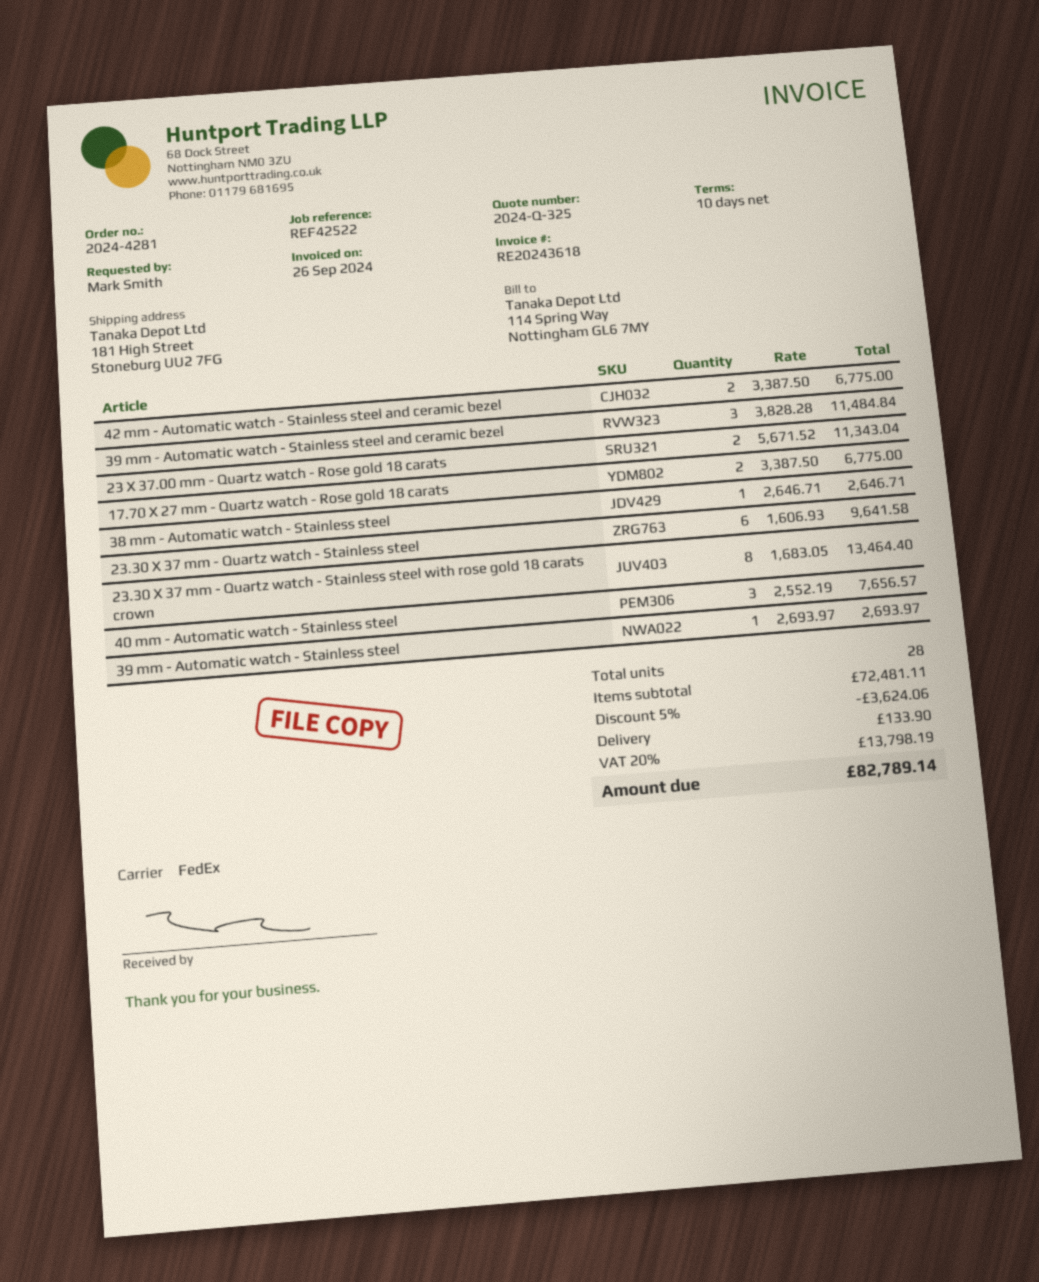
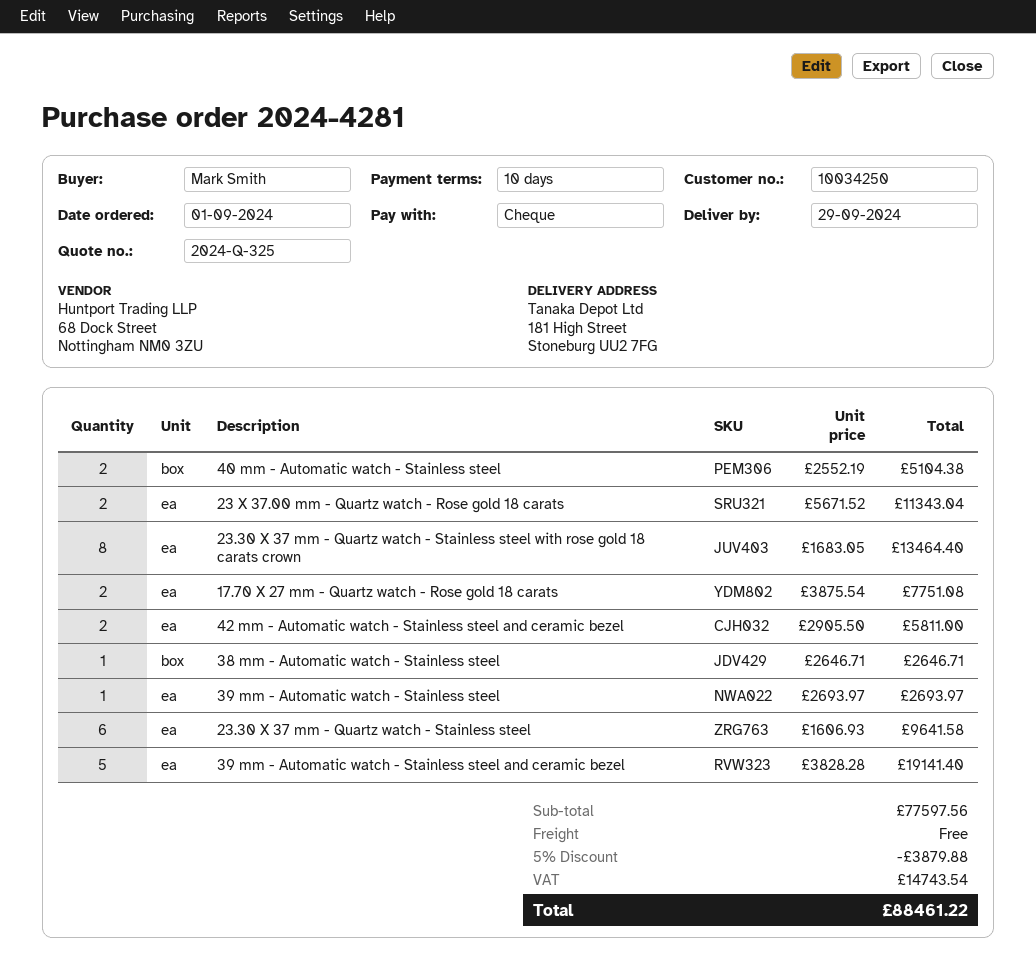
42 mm - Automatic watch - Stainless steel and ceramic bezel: 2 x 3387.50 = 6775.00 -> 2 x 2905.50 = 5811.00
39 mm - Automatic watch - Stainless steel and ceramic bezel: 3 x 3828.28 = 11484.84 -> 5 x 3828.28 = 19141.40
17.70 X 27 mm - Quartz watch - Rose gold 18 carats: 2 x 3387.50 = 6775.00 -> 2 x 3875.54 = 7751.08
40 mm - Automatic watch - Stainless steel: 3 x 2552.19 = 7656.57 -> 2 x 2552.19 = 5104.38
subtotal: 72481.11 -> 77597.56
discount: 5% = 3624.06 -> 5% = 3879.88
shipping: 133.90 -> 0.00
tax: 13798.19 -> 14743.54
total: 82789.14 -> 88461.22

